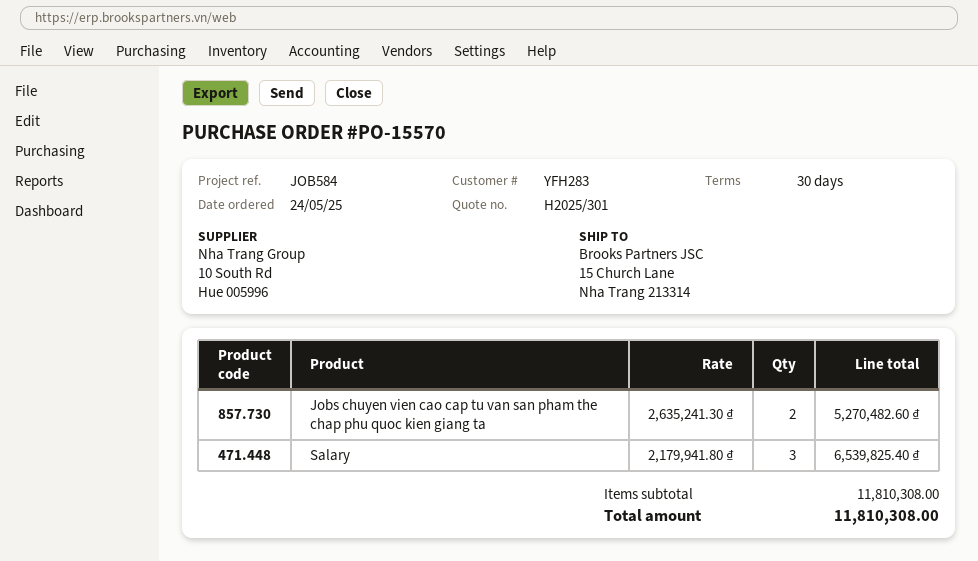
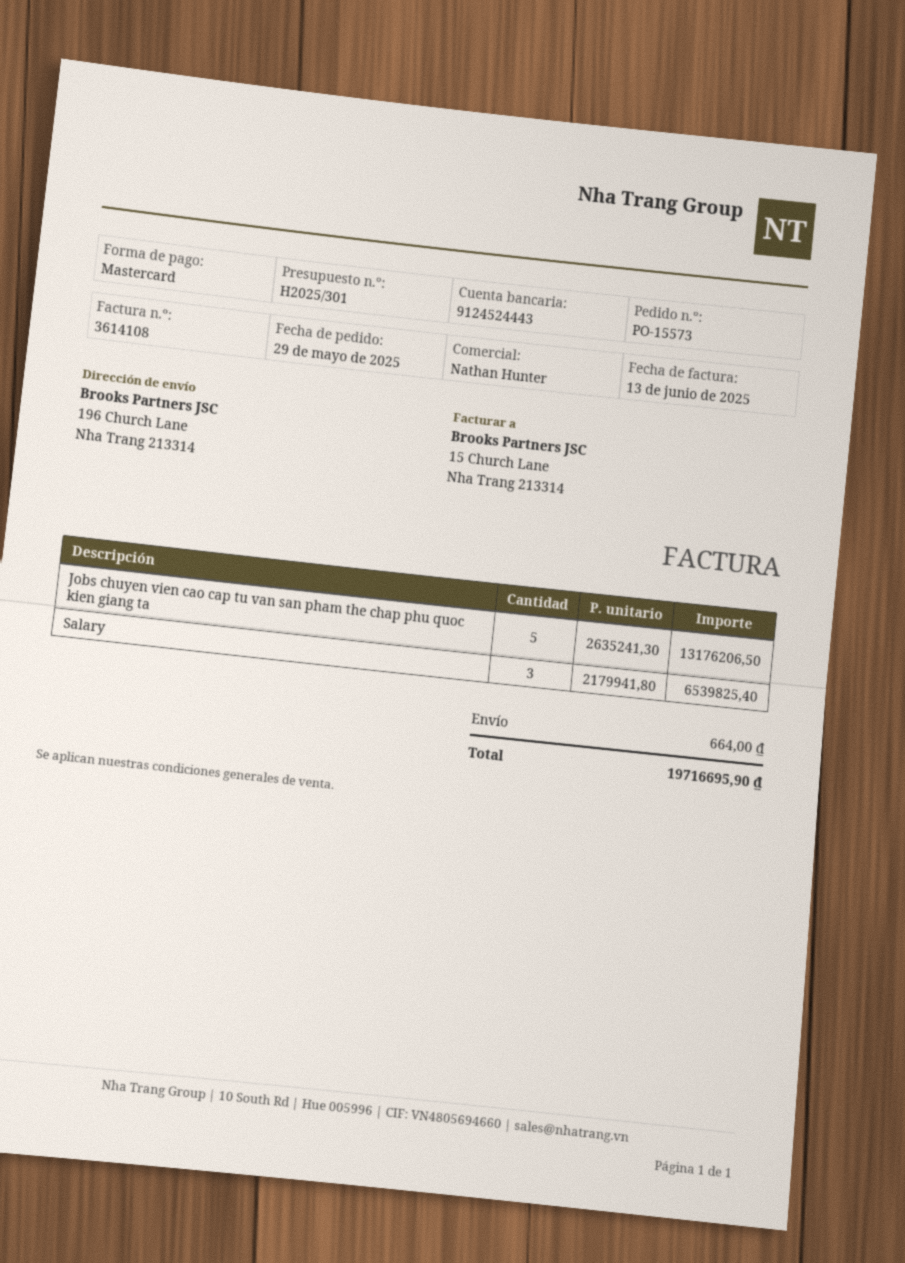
order number: PO-15570 -> PO-15573
order date: 2025-05-24 -> 2025-05-29
ship to: 15 Church Lane, Nha Trang 213314 -> 196 Church Lane, Nha Trang 213314
Jobs chuyen vien cao cap tu van san pham the chap phu quoc kien giang ta: 2 x 2635241.30 = 5270482.60 -> 5 x 2635241.30 = 13176206.50
shipping: none -> 664.00
total: 11810308.00 -> 19716695.90

